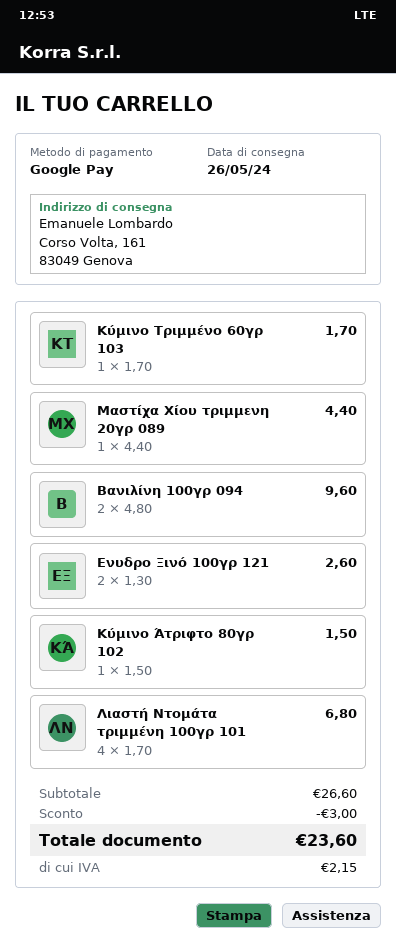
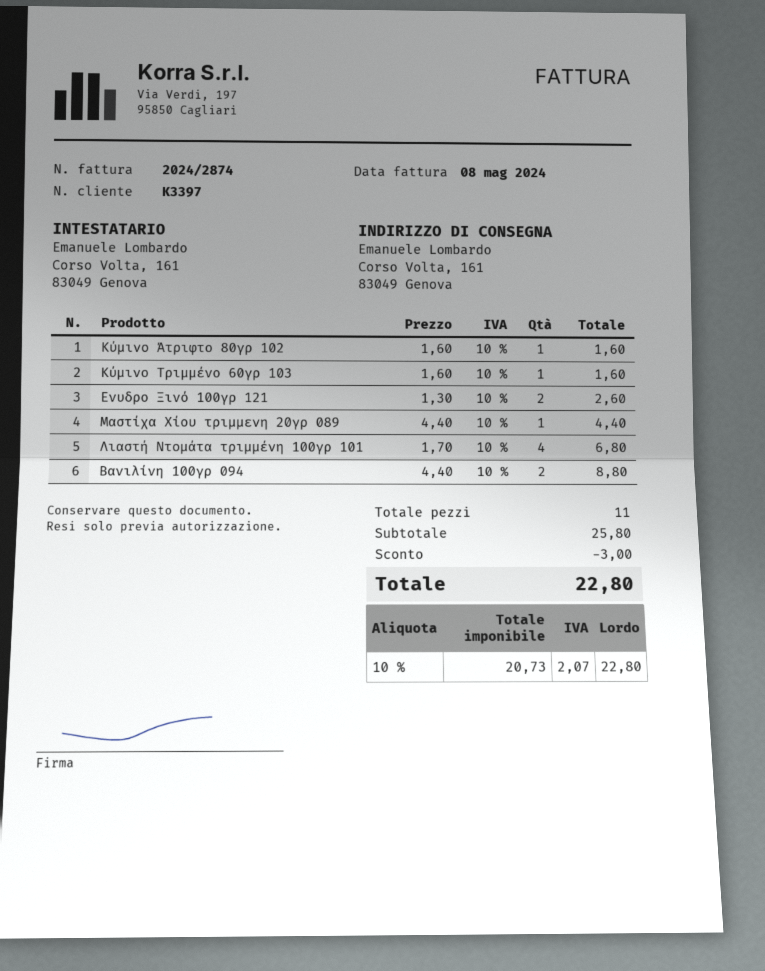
Κύμινο Τριμμένο 60γρ 103: 1 x 1.70 = 1.70 -> 1 x 1.60 = 1.60
Βανιλίνη 100γρ 094: 2 x 4.80 = 9.60 -> 2 x 4.40 = 8.80
Κύμινο Άτριφτο 80γρ 102: 1 x 1.50 = 1.50 -> 1 x 1.60 = 1.60
subtotal: 26.60 -> 25.80
tax: 2.15 -> 2.07
total: 23.60 -> 22.80

